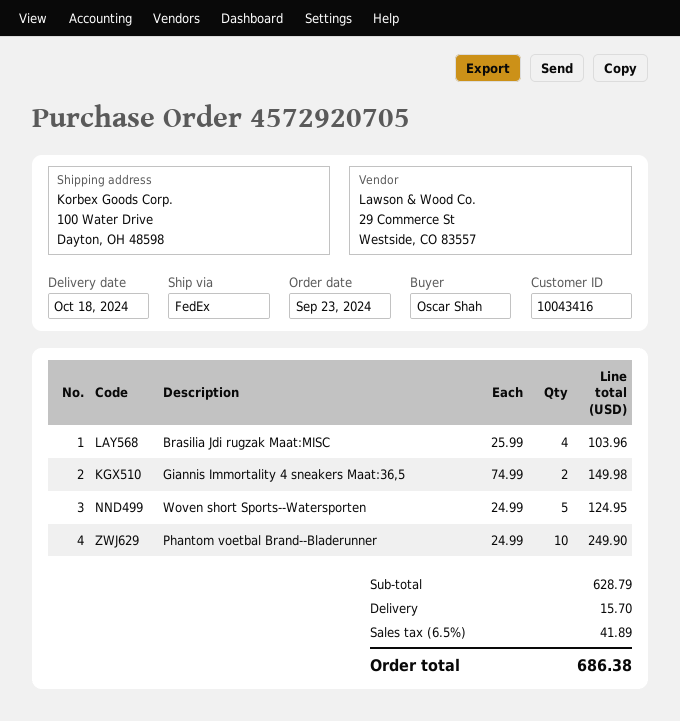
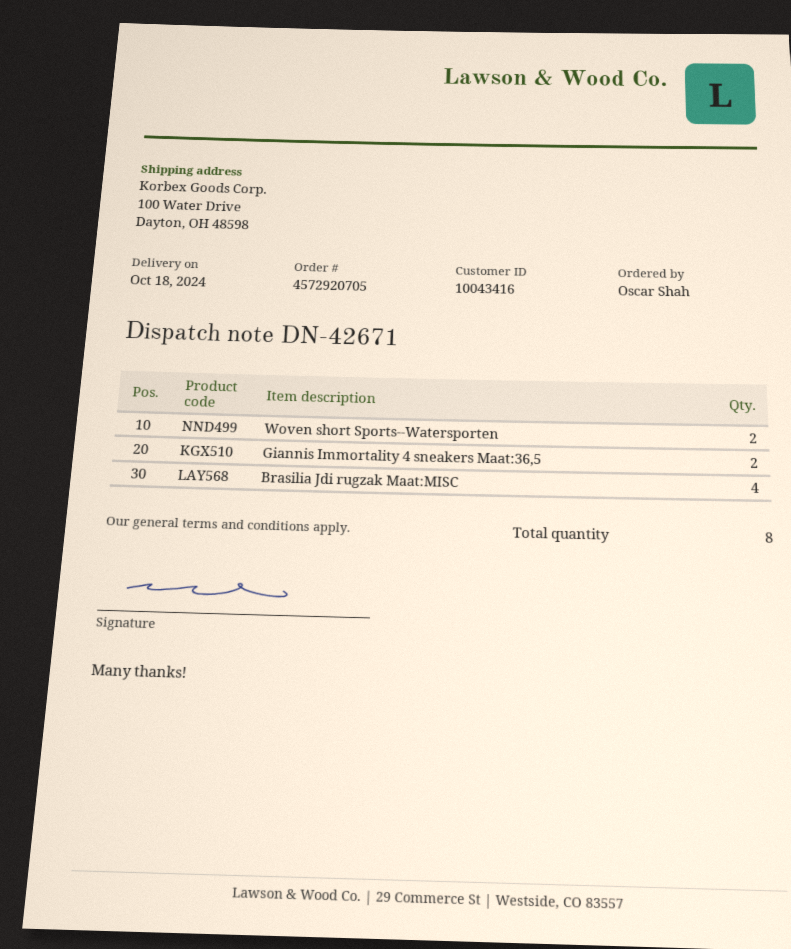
Woven short Sports--Watersporten: 5 -> 2
Phantom voetbal Brand--Bladerunner: 10 -> none

